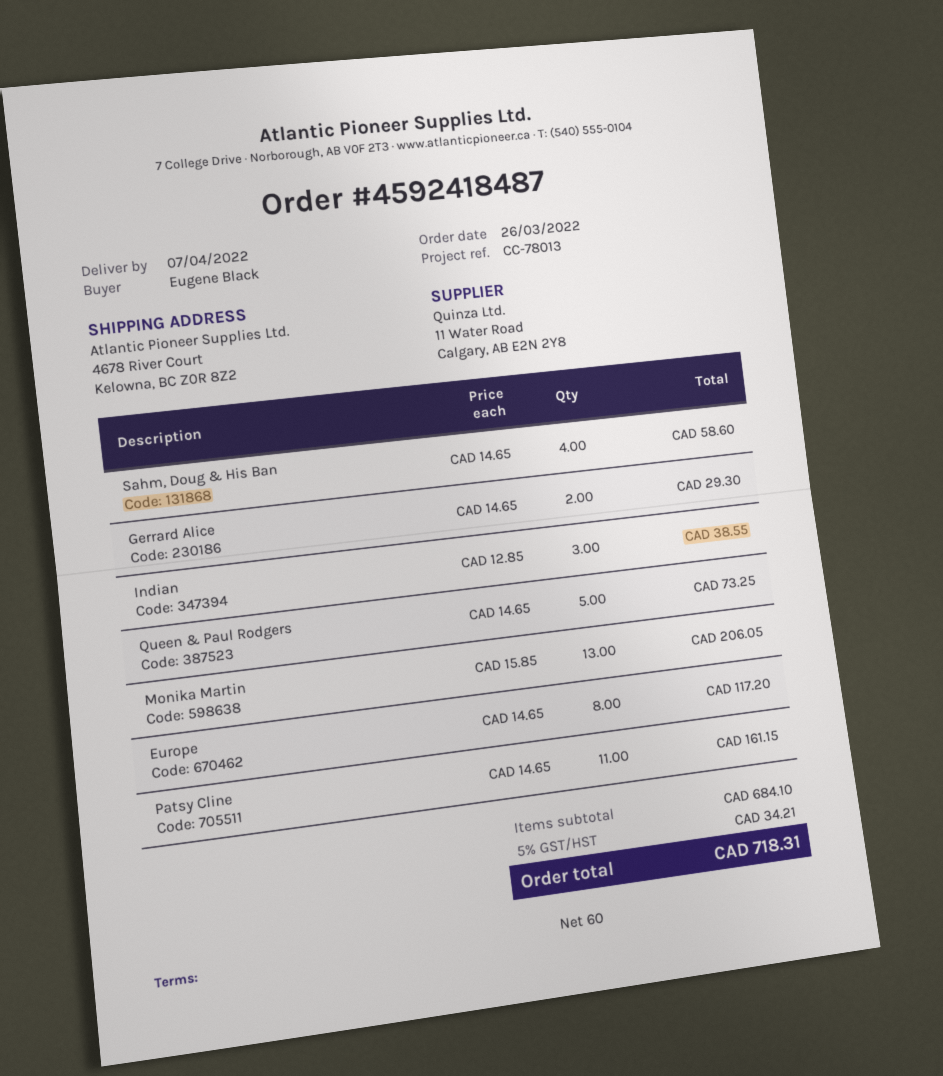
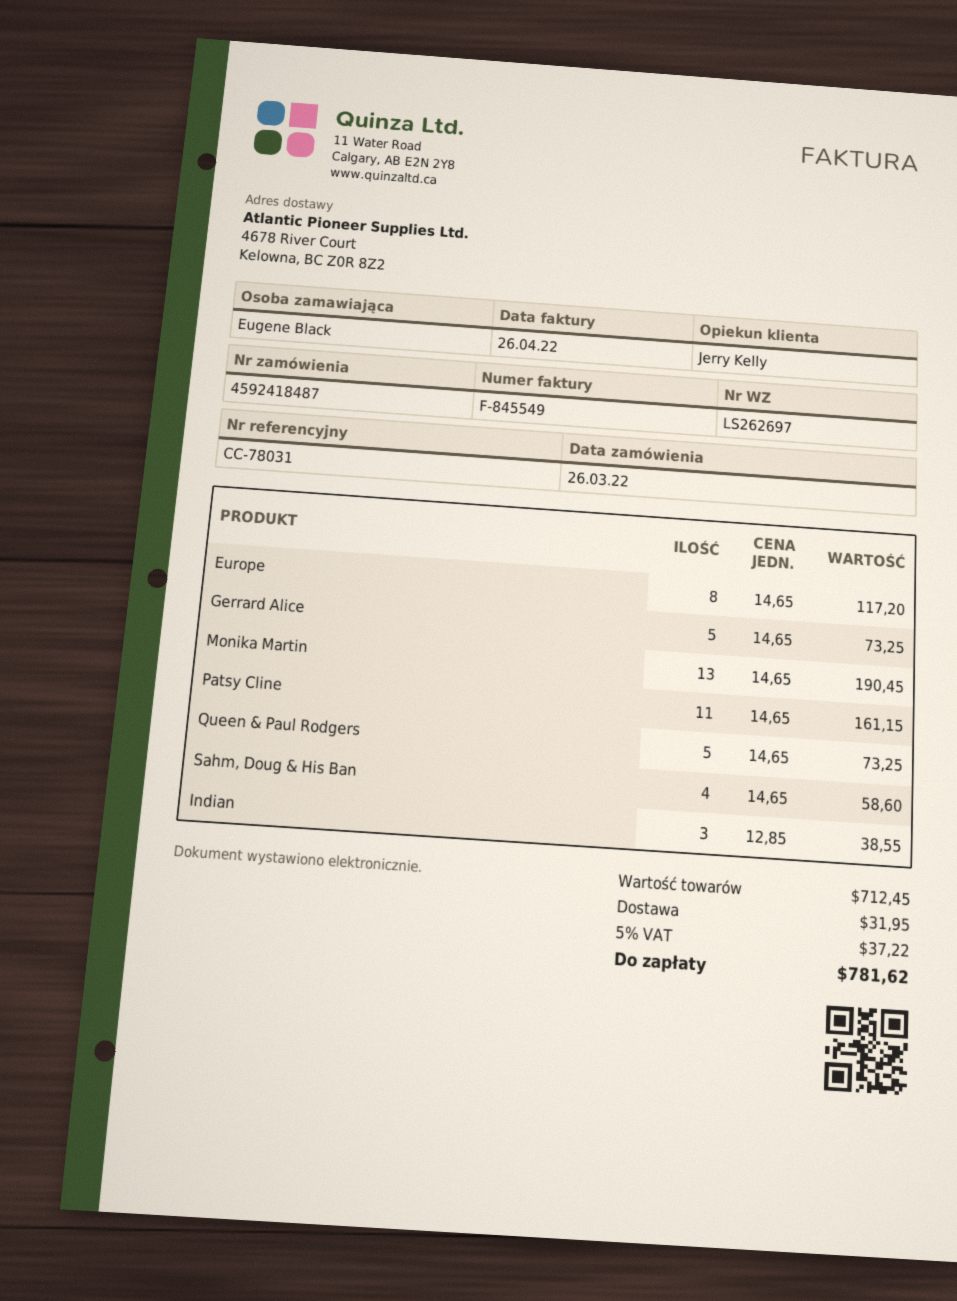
reference: CC-78013 -> CC-78031
Gerrard Alice: 2 x 14.65 = 29.30 -> 5 x 14.65 = 73.25
Monika Martin: 13 x 15.85 = 206.05 -> 13 x 14.65 = 190.45
subtotal: 684.10 -> 712.45
shipping: none -> 31.95
tax: 5% = 34.21 -> 5% = 37.22
total: 718.31 -> 781.62

